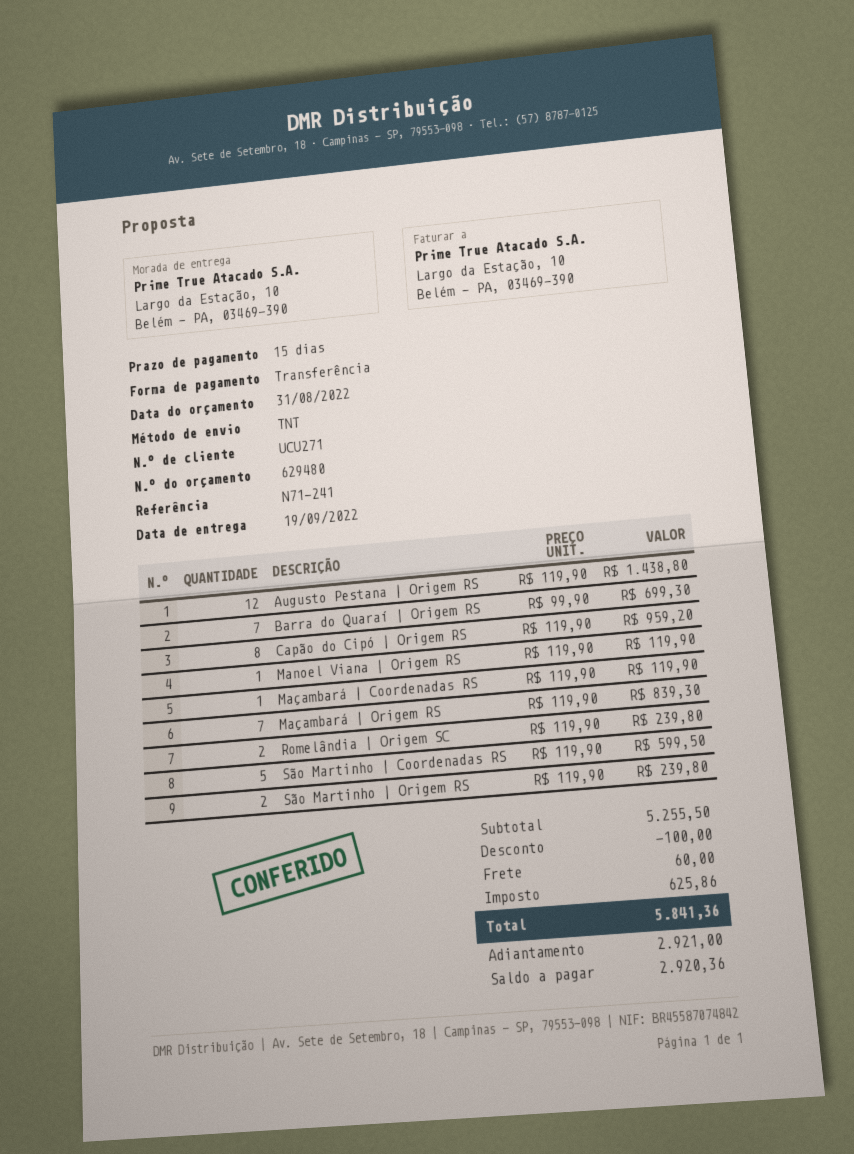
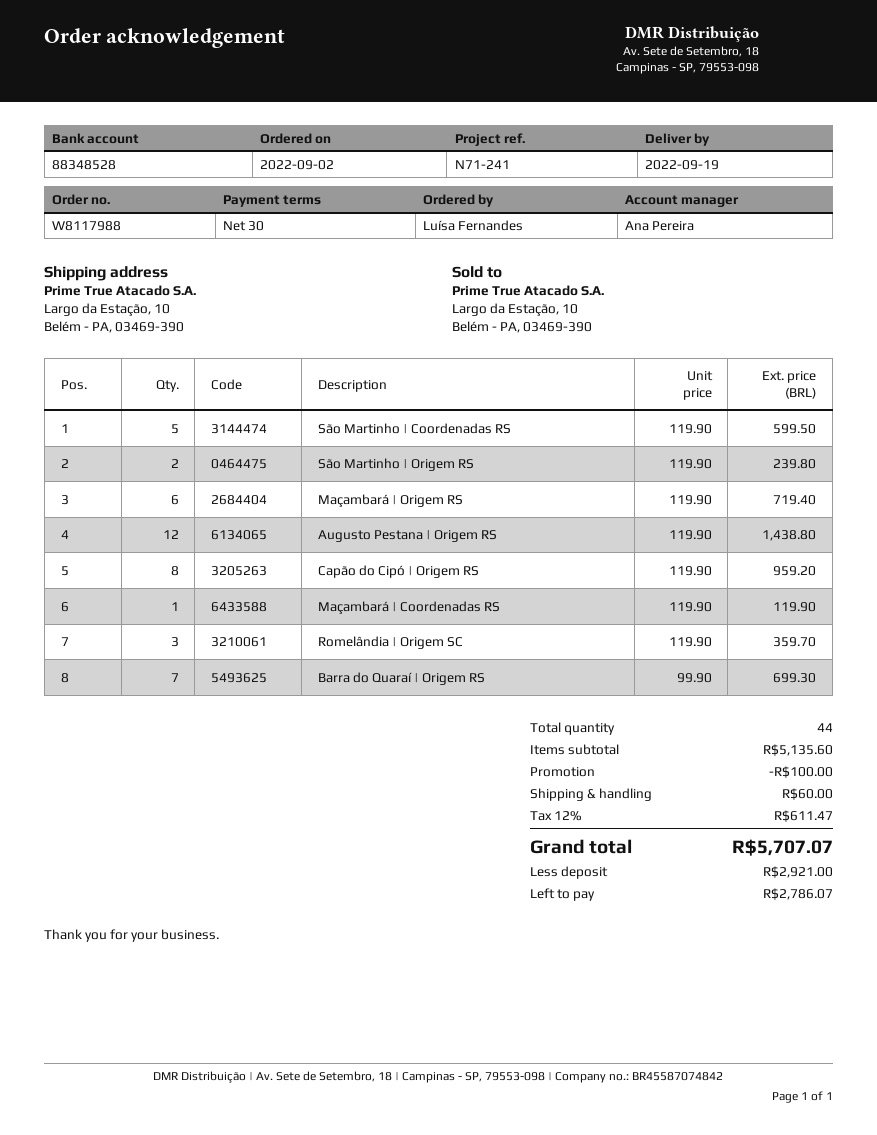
payment terms: 15 days -> 30 days
Manoel Viana | Origem RS: 1 x 119.90 = 119.90 -> none
Maçambará | Origem RS: 7 x 119.90 = 839.30 -> 6 x 119.90 = 719.40
Romelândia | Origem SC: 2 x 119.90 = 239.80 -> 3 x 119.90 = 359.70
subtotal: 5255.50 -> 5135.60
tax: 625.86 -> 611.47
total: 5841.36 -> 5707.07
balance: 2920.36 -> 2786.07

